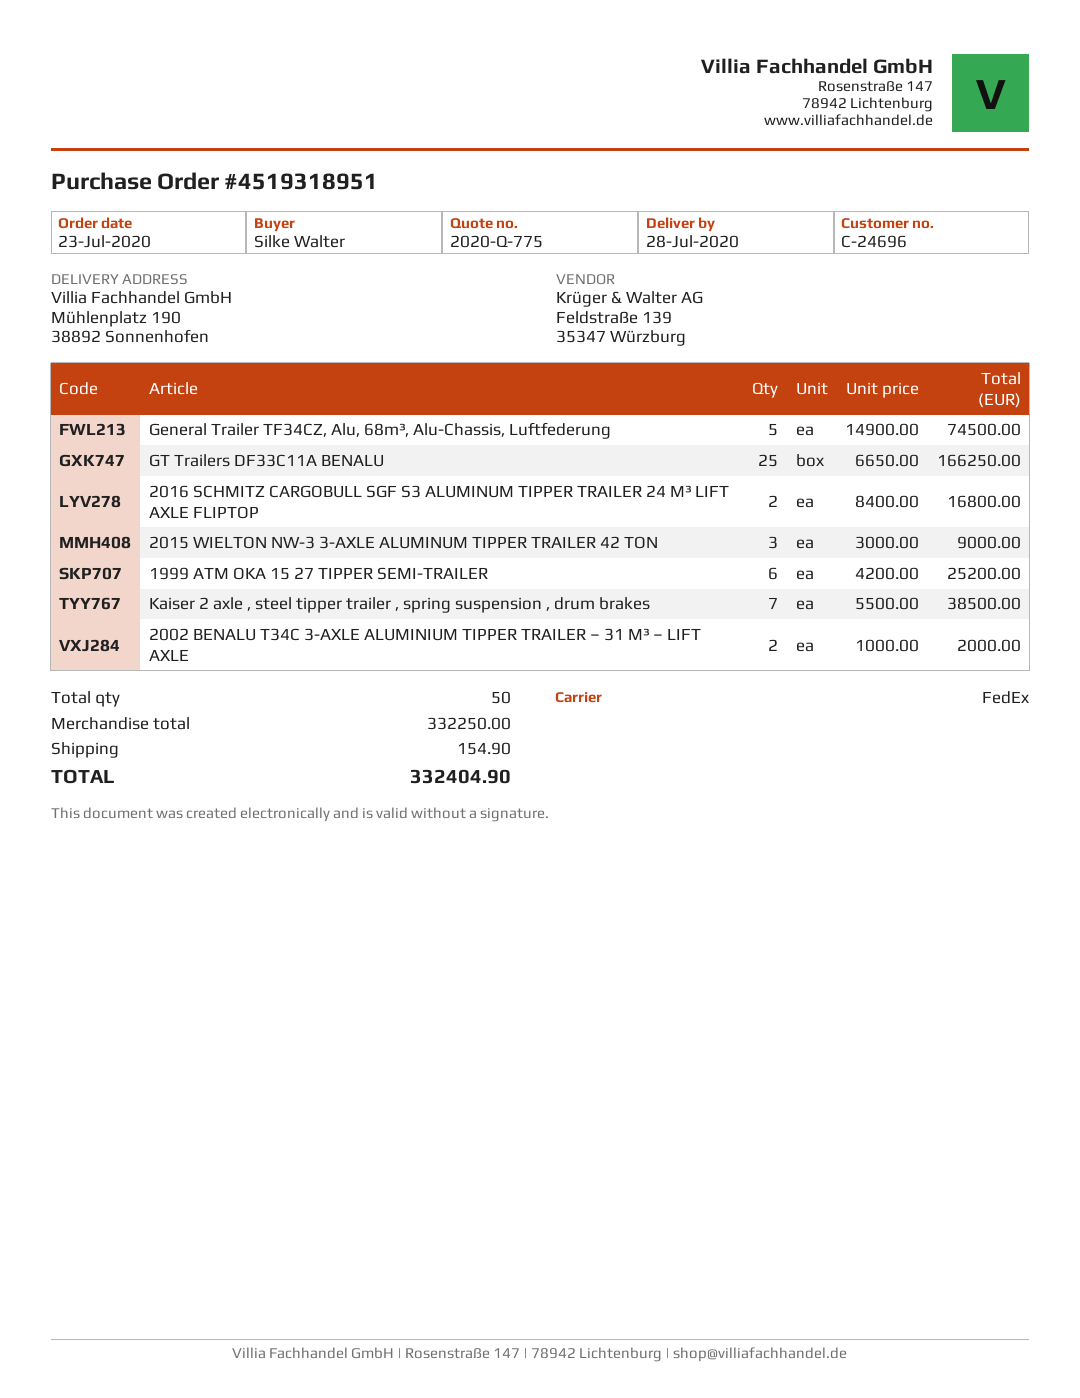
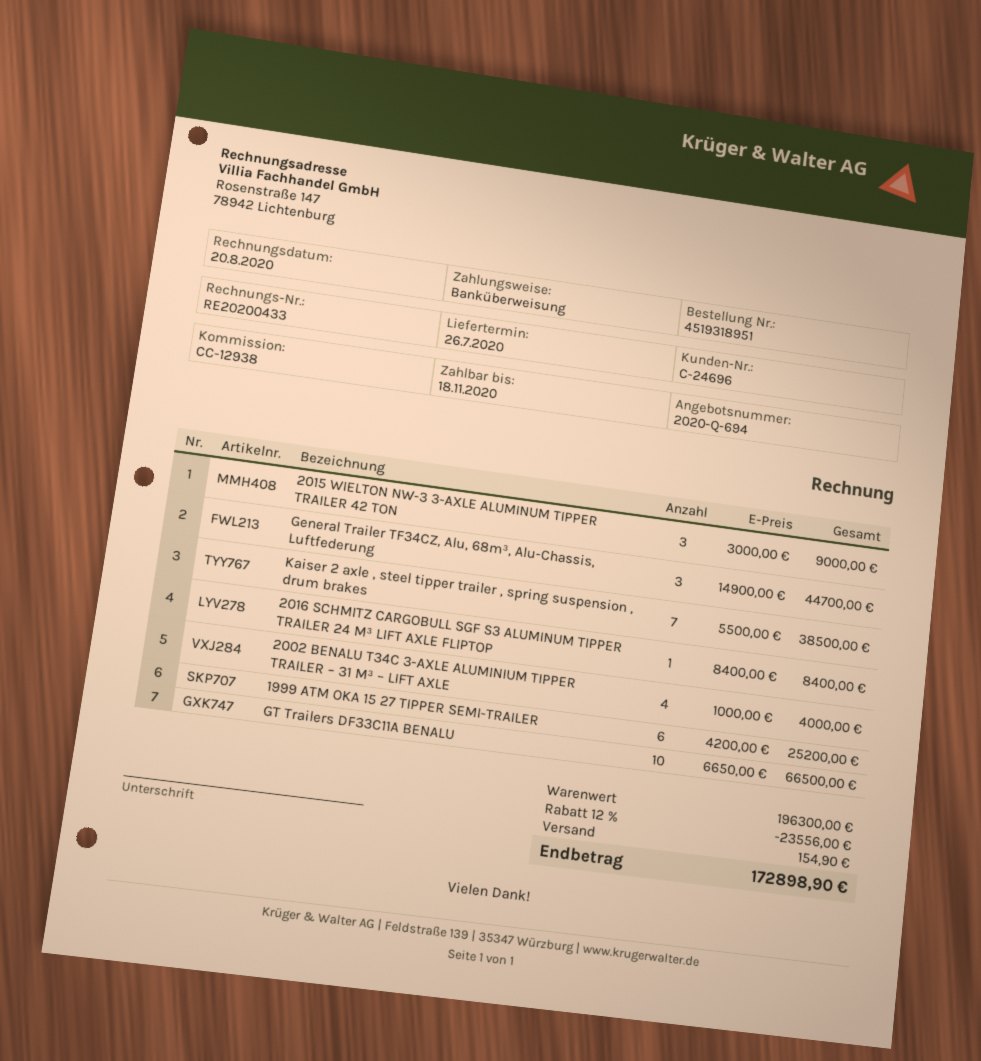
quote number: 2020-Q-775 -> 2020-Q-694
delivery date: 2020-07-28 -> 2020-07-26
General Trailer TF34CZ, Alu, 68m³, Alu-Chassis, Luftfederung: 5 x 14900.00 = 74500.00 -> 3 x 14900.00 = 44700.00
GT Trailers DF33C11A BENALU: 25 x 6650.00 = 166250.00 -> 10 x 6650.00 = 66500.00
2016 SCHMITZ CARGOBULL SGF S3 ALUMINUM TIPPER TRAILER 24 M³ LIFT AXLE FLIPTOP: 2 x 8400.00 = 16800.00 -> 1 x 8400.00 = 8400.00
2002 BENALU T34C 3-AXLE ALUMINIUM TIPPER TRAILER – 31 M³ – LIFT AXLE: 2 x 1000.00 = 2000.00 -> 4 x 1000.00 = 4000.00
subtotal: 332250.00 -> 196300.00
discount: none -> 12% = 23556.00
total: 332404.90 -> 172898.90

